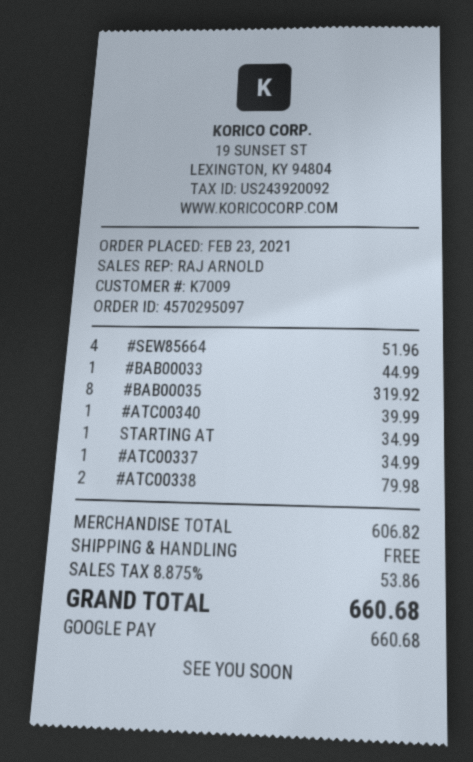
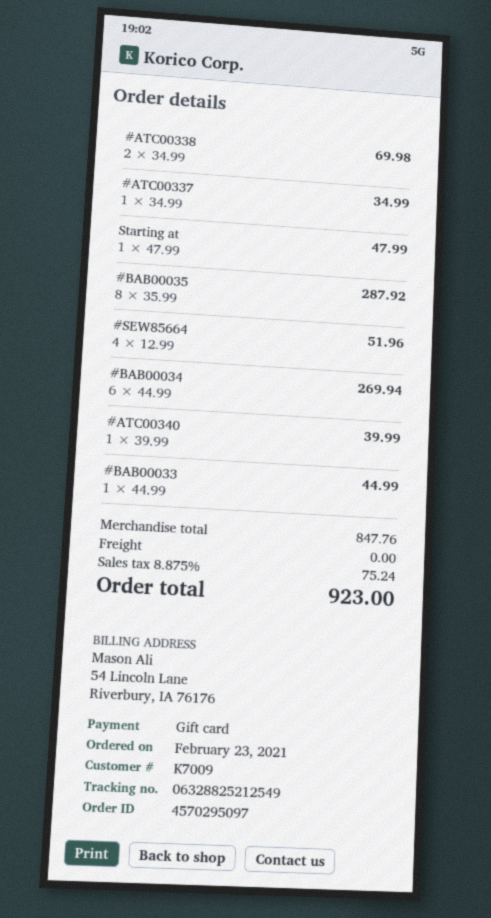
payment method: Google Pay -> gift card
#BAB00035: 8 for 319.92 -> 8 for 287.92
STARTING AT: 1 for 34.99 -> 1 for 47.99
#ATC00338: 2 for 79.98 -> 2 for 69.98
#BAB00034: none -> 6 for 269.94
subtotal: 606.82 -> 847.76
tax: 8.875% = 53.86 -> 8.875% = 75.24
total: 660.68 -> 923.00

